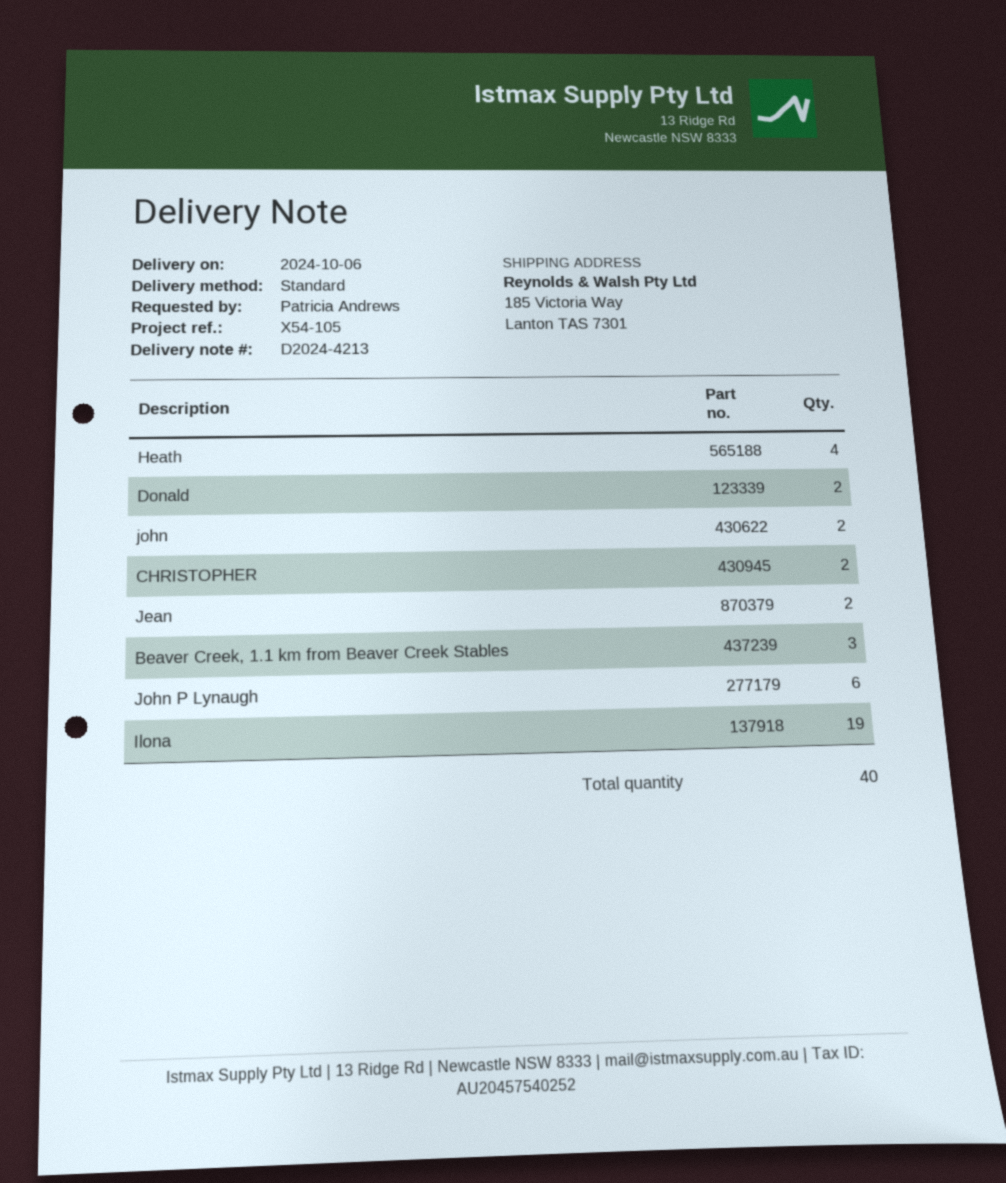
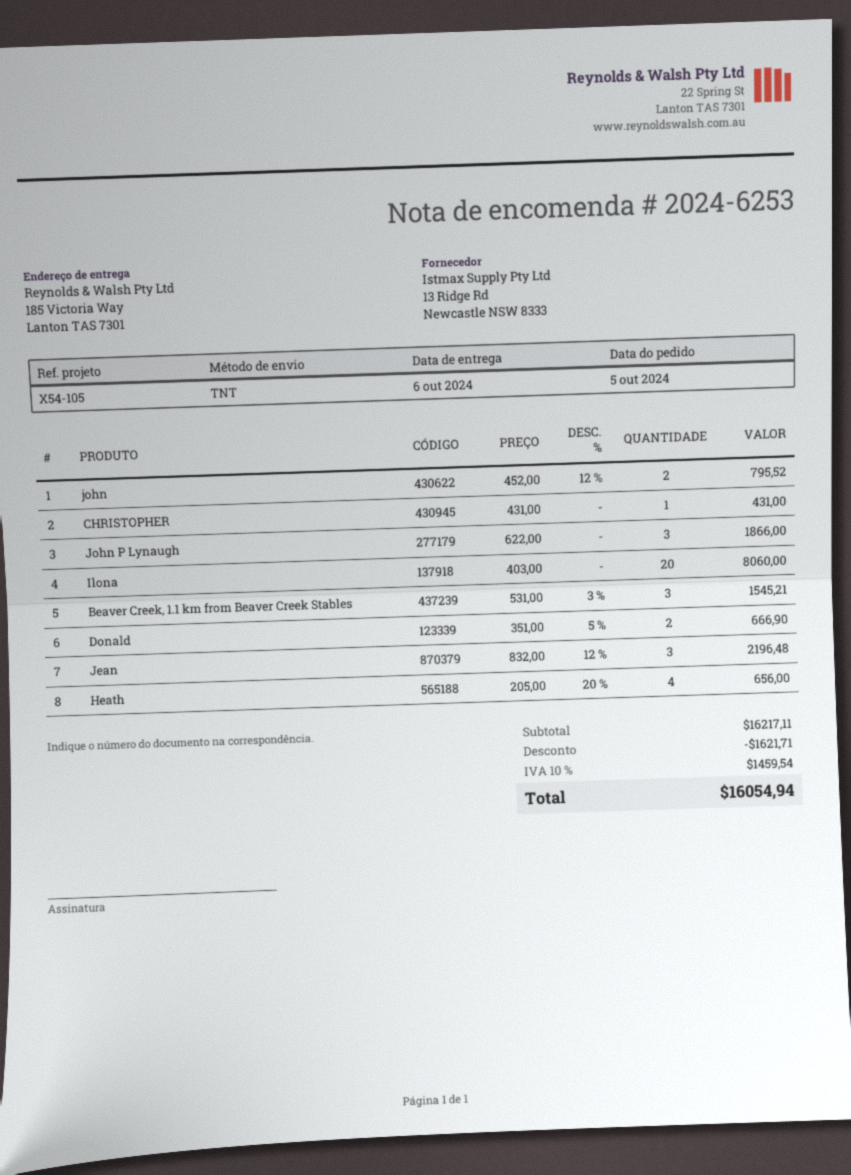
shipping method: standard -> TNT
CHRISTOPHER: 2 -> 1
Jean: 2 -> 3
John P Lynaugh: 6 -> 3
Ilona: 19 -> 20

